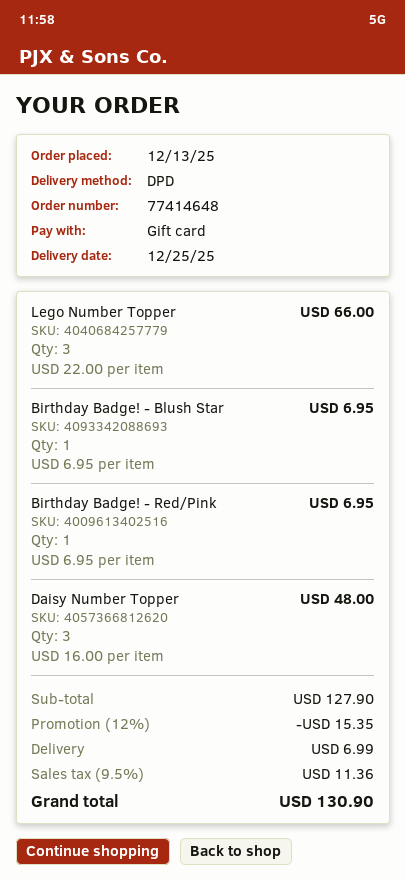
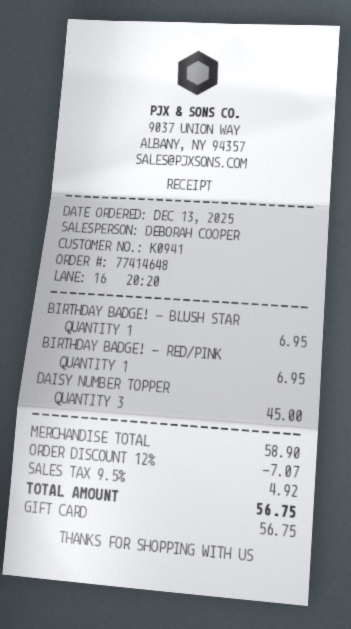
Lego Number Topper: 3 for 66.00 -> none
Daisy Number Topper: 3 for 48.00 -> 3 for 45.00
subtotal: 127.90 -> 58.90
discount: 12% = 15.35 -> 12% = 7.07
shipping: 6.99 -> none
tax: 9.5% = 11.36 -> 9.5% = 4.92
total: 130.90 -> 56.75

